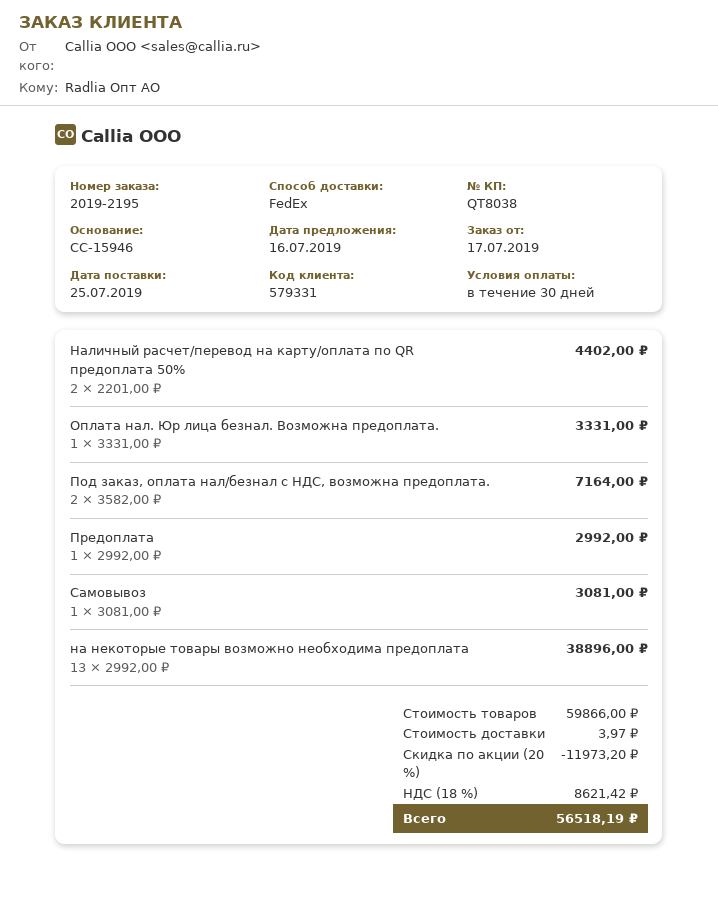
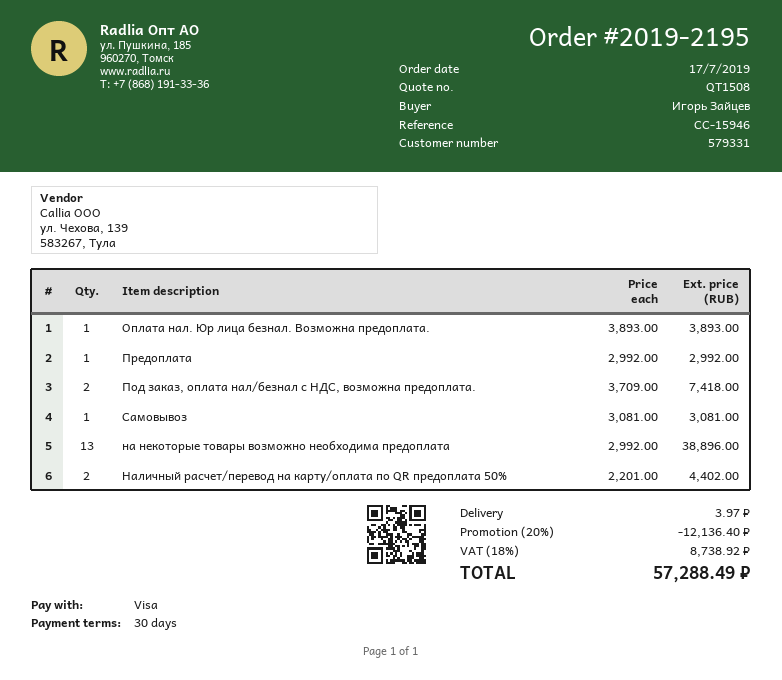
quote number: QT8038 -> QT1508
Оплата нал. Юр лица безнал. Возможна предоплата.: 1 x 3331.00 = 3331.00 -> 1 x 3893.00 = 3893.00
Под заказ, оплата нал/безнал с НДС, возможна предоплата.: 2 x 3582.00 = 7164.00 -> 2 x 3709.00 = 7418.00
discount: 20% = 11973.20 -> 20% = 12136.40
tax: 18% = 8621.42 -> 18% = 8738.92
total: 56518.19 -> 57288.49

